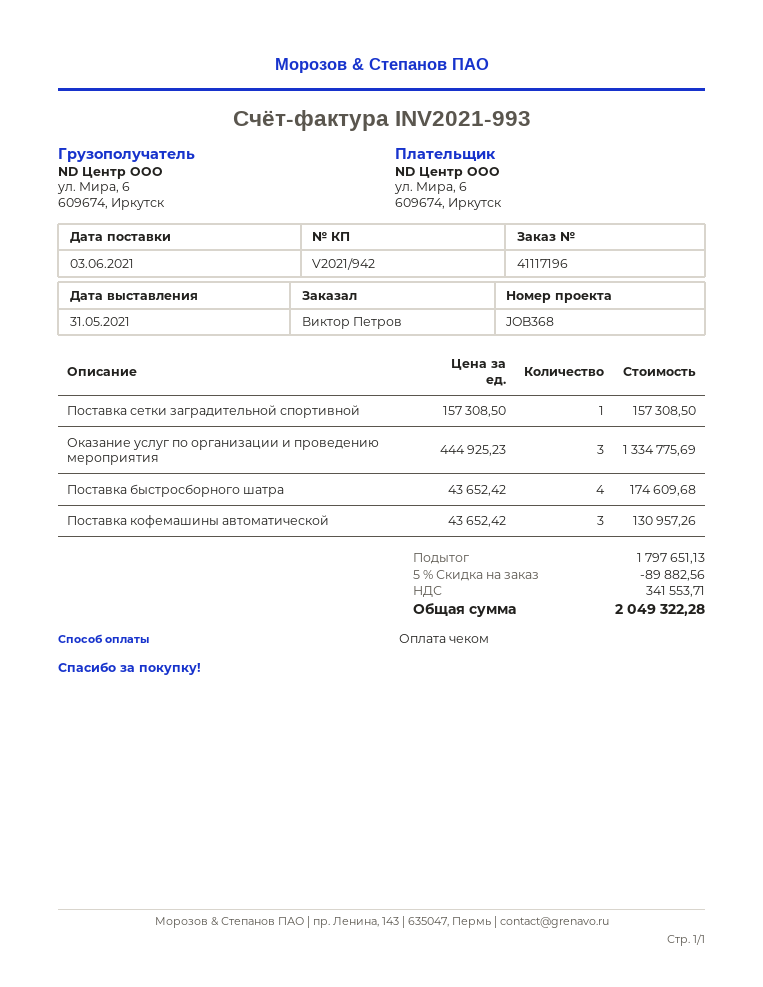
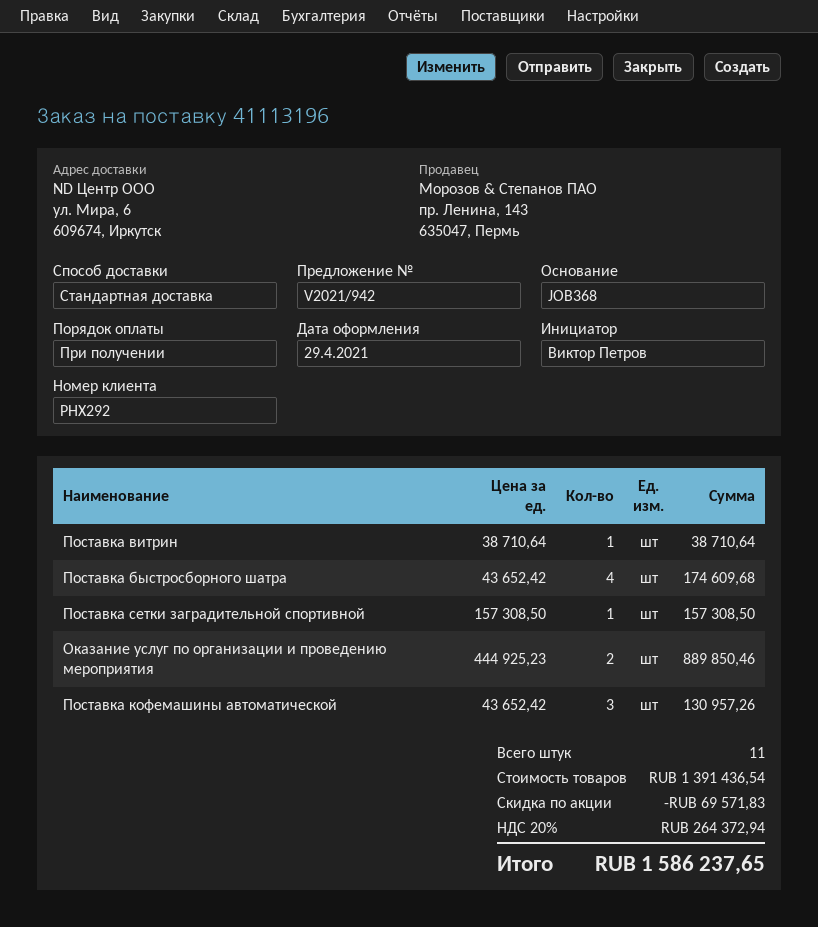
order number: 41117196 -> 41113196
Оказание услуг по организации и проведению мероприятия: 3 x 444925.23 = 1334775.69 -> 2 x 444925.23 = 889850.46
Поставка витрин: none -> 1 x 38710.64 = 38710.64
subtotal: 1797651.13 -> 1391436.54
discount: 89882.56 -> 69571.83
tax: 341553.71 -> 264372.94
total: 2049322.28 -> 1586237.65

